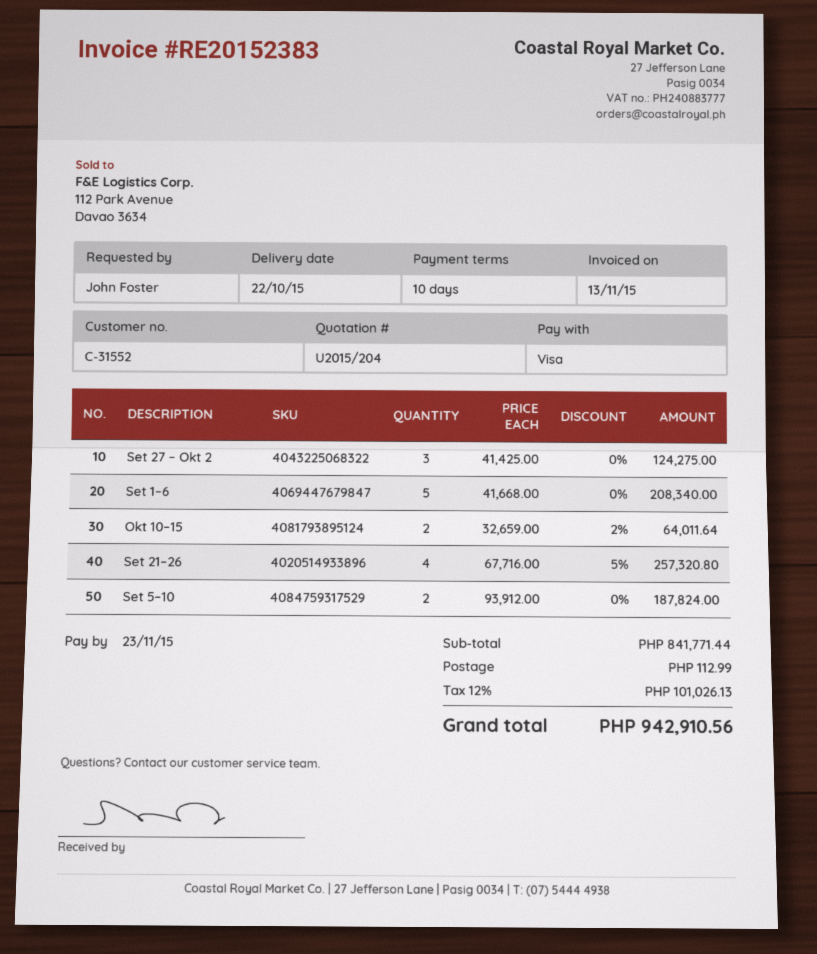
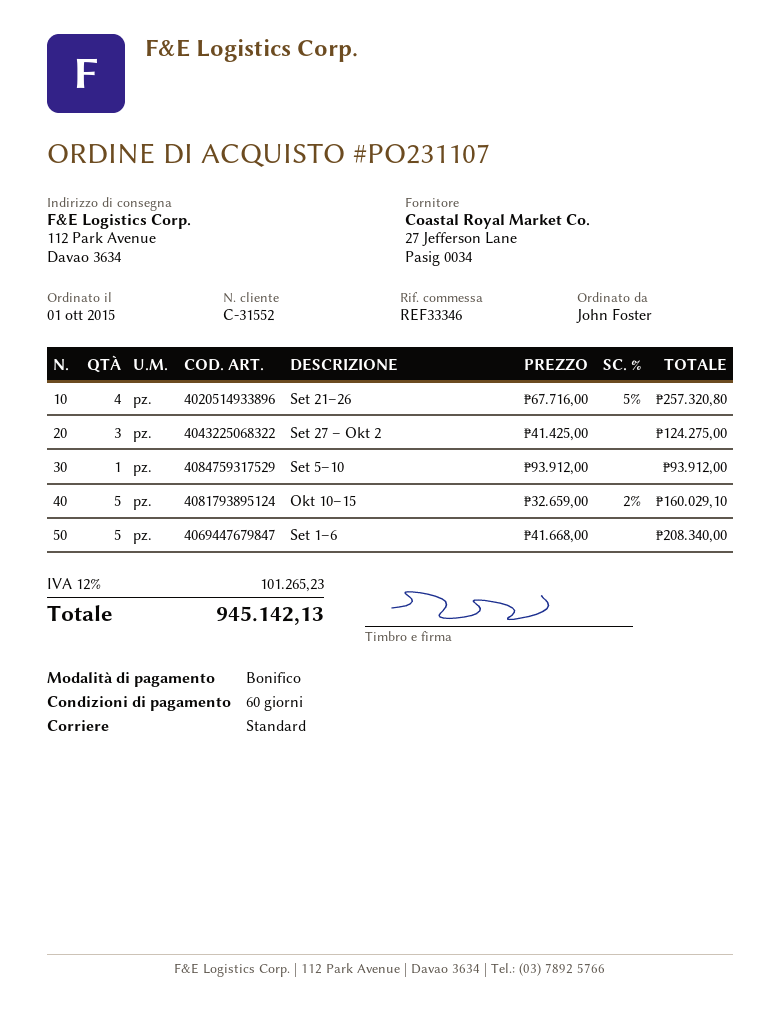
payment terms: 10 days -> 60 days
payment method: Visa -> bank transfer
Okt 10–15: 2 x 32659.00 - 2% = 64011.64 -> 5 x 32659.00 - 2% = 160029.10
Set 5–10: 2 x 93912.00 = 187824.00 -> 1 x 93912.00 = 93912.00
shipping: 112.99 -> none
tax: 12% = 101026.13 -> 12% = 101265.23
total: 942910.56 -> 945142.13

